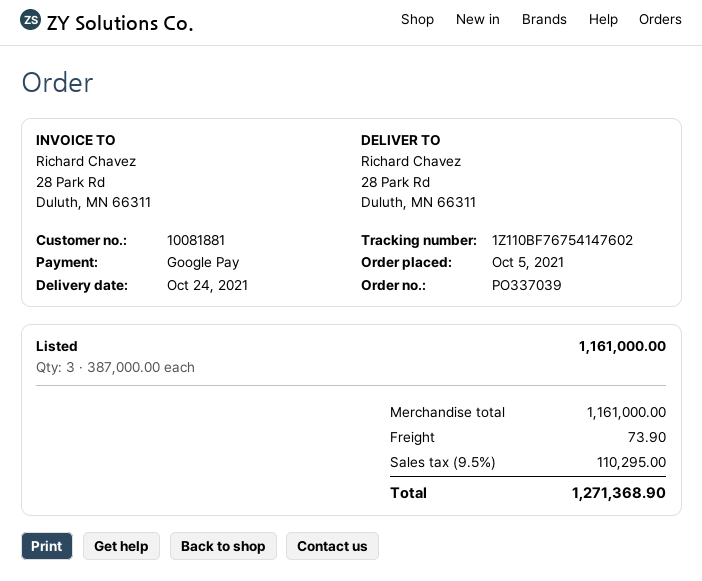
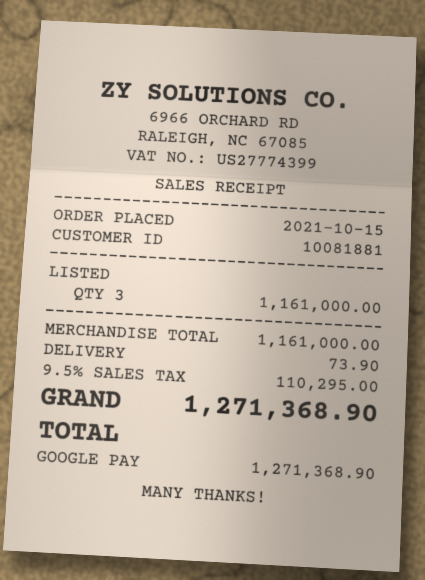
order date: 2021-10-05 -> 2021-10-15

